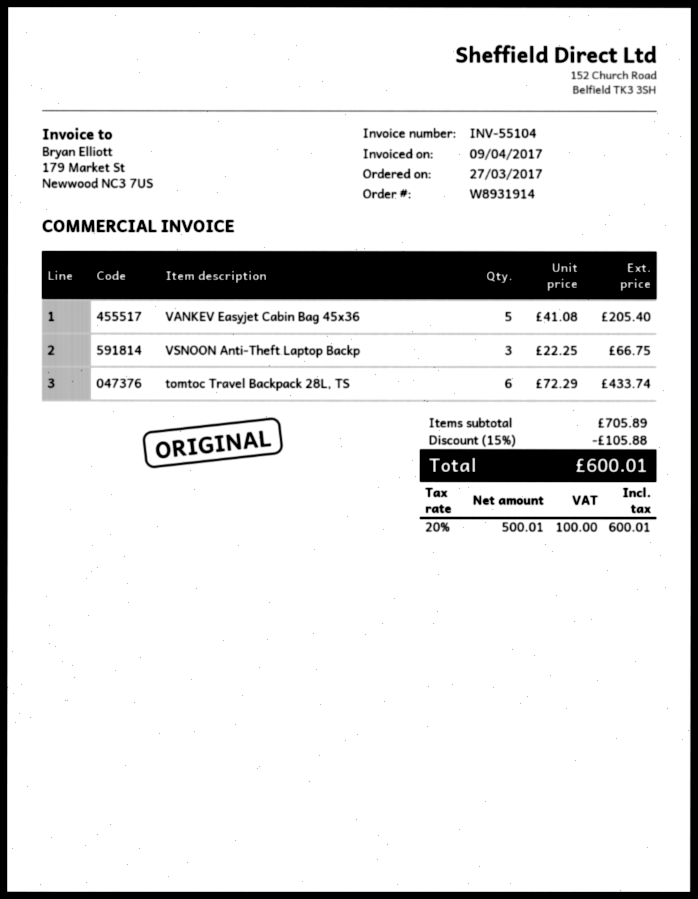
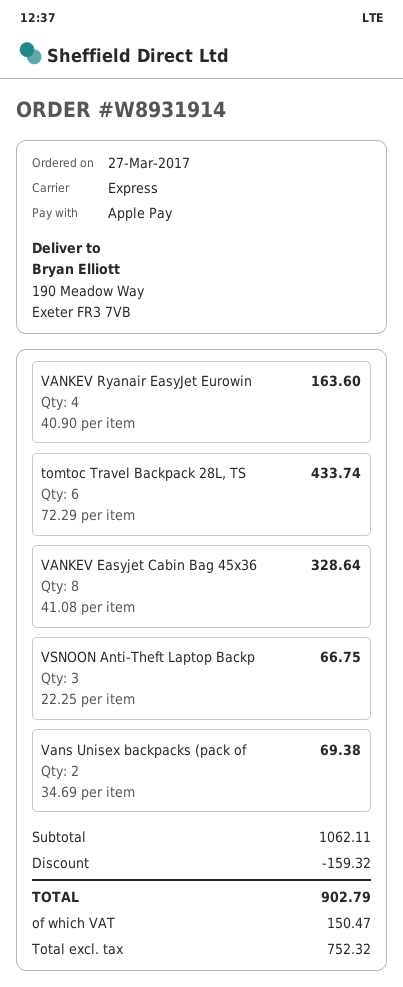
VANKEV Easyjet Cabin Bag 45x36: 5 x 41.08 = 205.40 -> 8 x 41.08 = 328.64
VANKEV Ryanair EasyJet Eurowin: none -> 4 x 40.90 = 163.60
Vans Unisex backpacks (pack of: none -> 2 x 34.69 = 69.38
subtotal: 705.89 -> 1062.11
discount: 105.88 -> 159.32
net: 500.01 -> 752.32
tax: 100.00 -> 150.47
total: 600.01 -> 902.79

